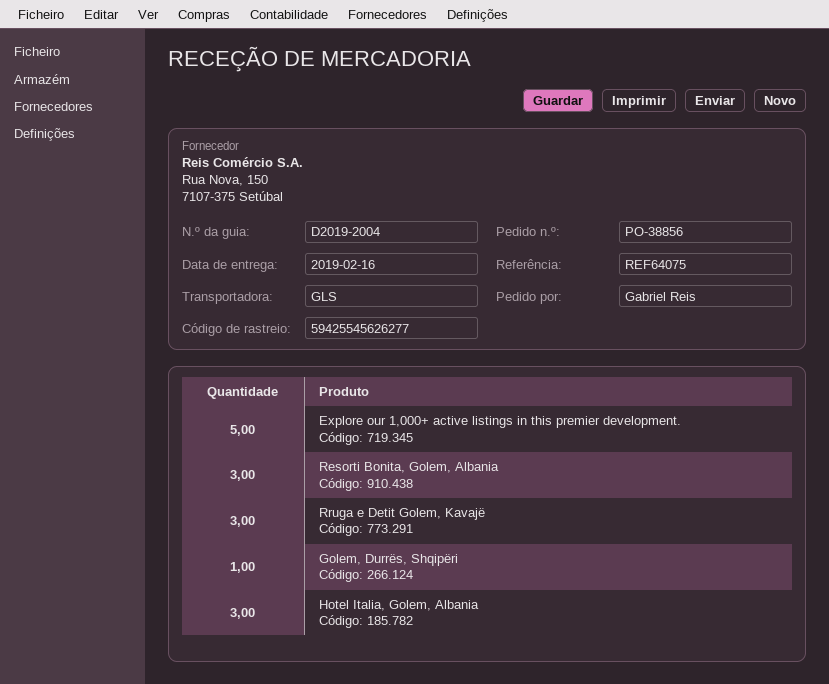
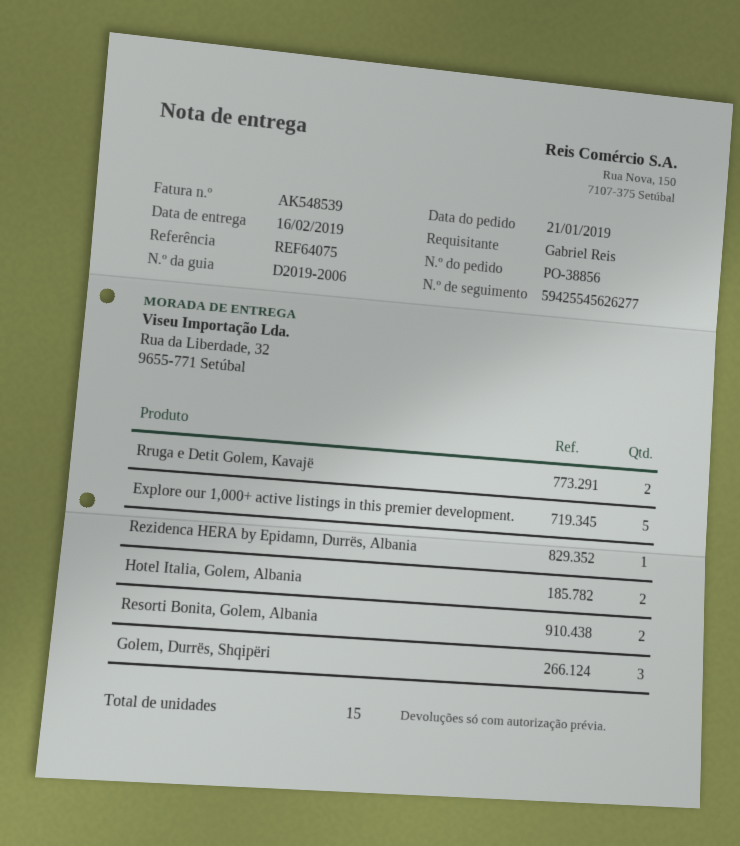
delivery note number: D2019-2004 -> D2019-2006
Resorti Bonita, Golem, Albania: 3 -> 2
Rruga e Detit Golem, Kavajë: 3 -> 2
Golem, Durrës, Shqipëri: 1 -> 3
Hotel Italia, Golem, Albania: 3 -> 2
Rezidenca HERA by Epidamn, Durrës, Albania: none -> 1

